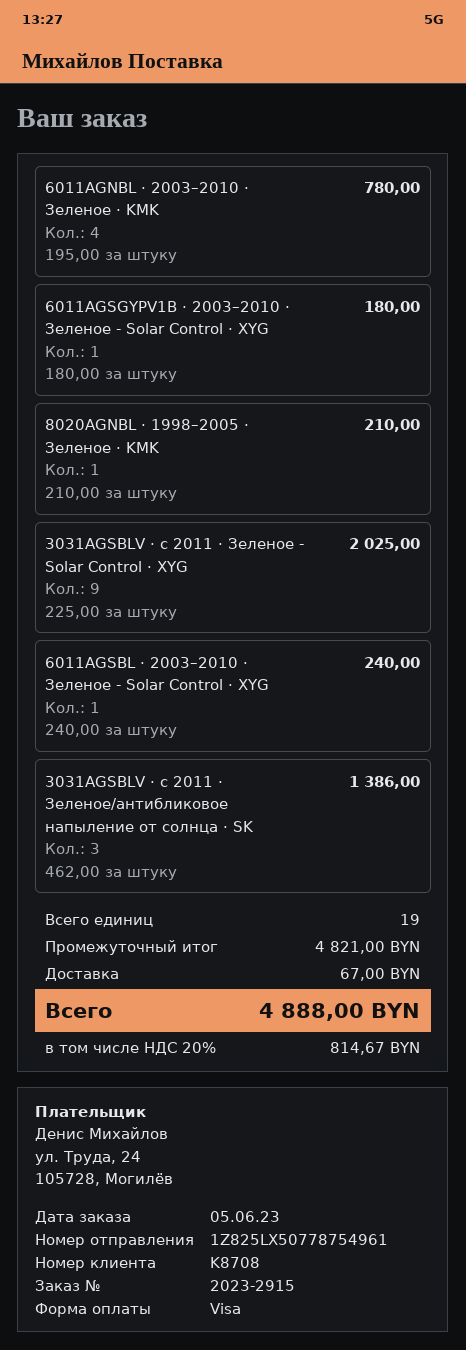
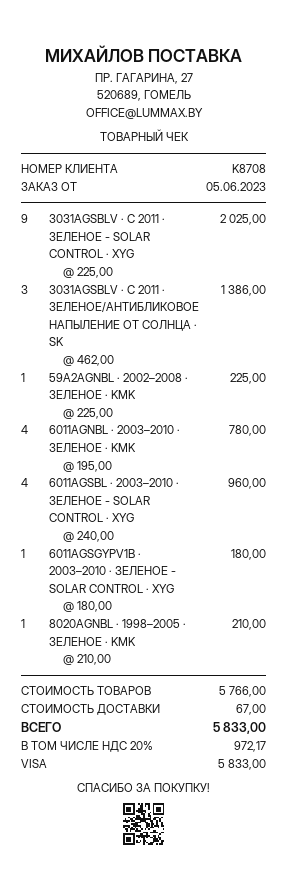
6011AGSBL · 2003–2010 · Зеленое - Solar Control · XYG: 1 x 240.00 = 240.00 -> 4 x 240.00 = 960.00
59A2AGNBL · 2002–2008 · ЗЕЛЕНОЕ · KMK: none -> 1 x 225.00 = 225.00
subtotal: 4821.00 -> 5766.00
tax: 20% = 814.67 -> 20% = 972.17
total: 4888.00 -> 5833.00

